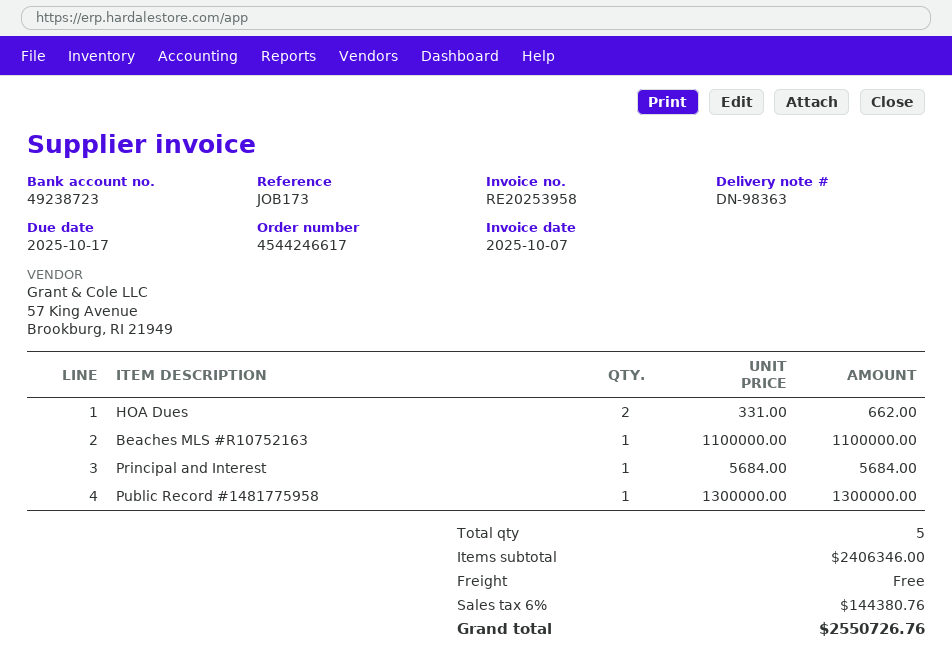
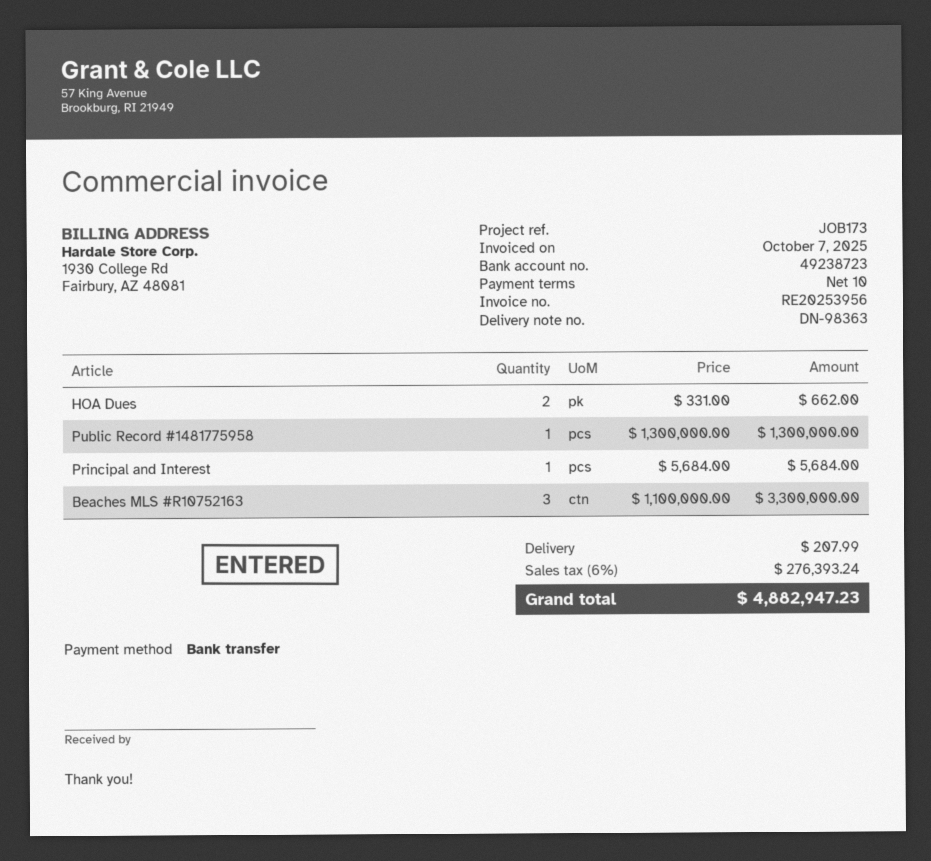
invoice number: RE20253958 -> RE20253956
Beaches MLS #R10752163: 1 x 1100000.00 = 1100000.00 -> 3 x 1100000.00 = 3300000.00
shipping: 0.00 -> 207.99
tax: 6% = 144380.76 -> 6% = 276393.24
total: 2550726.76 -> 4882947.23

